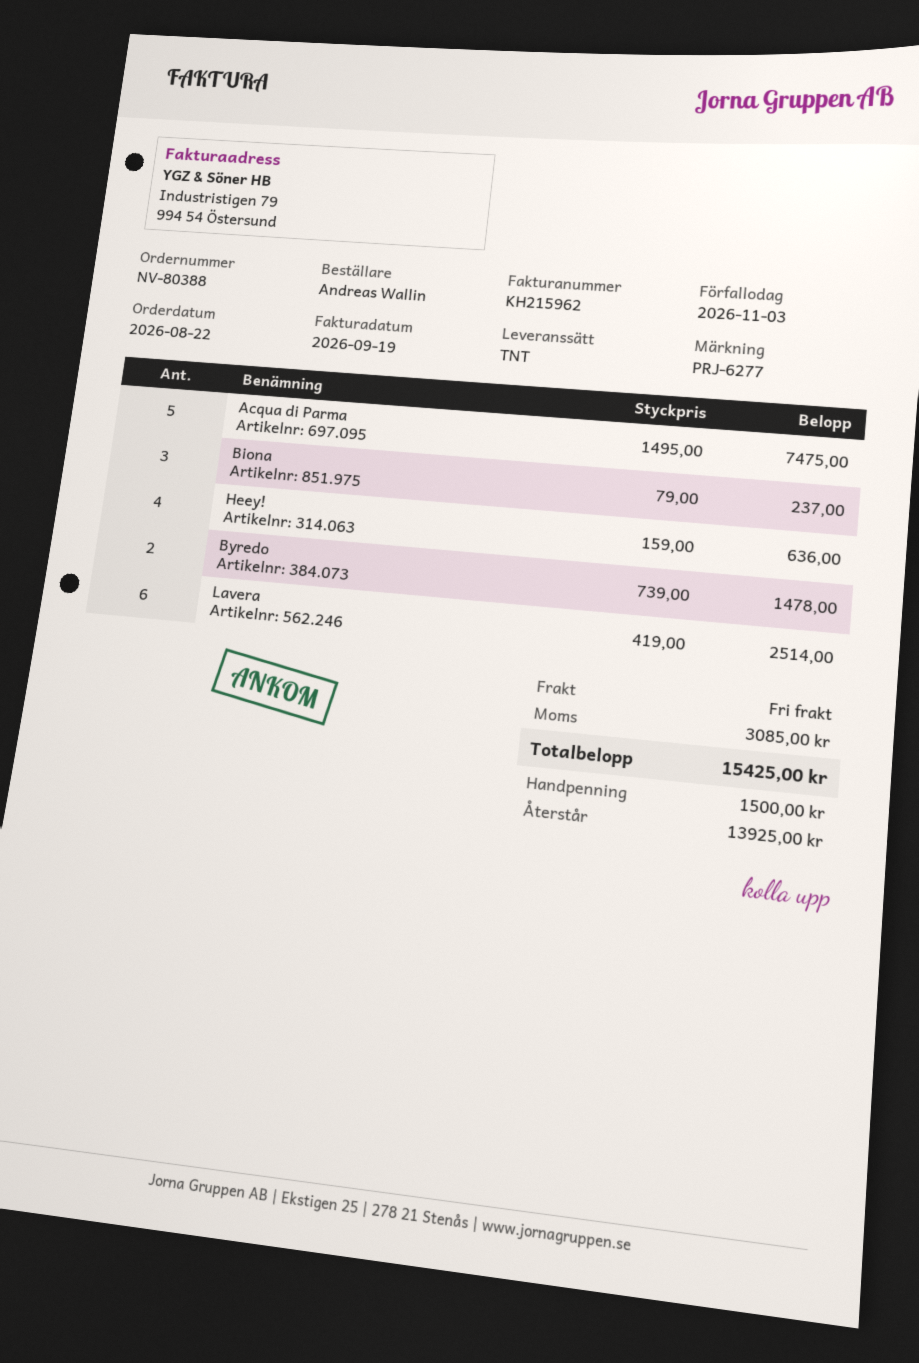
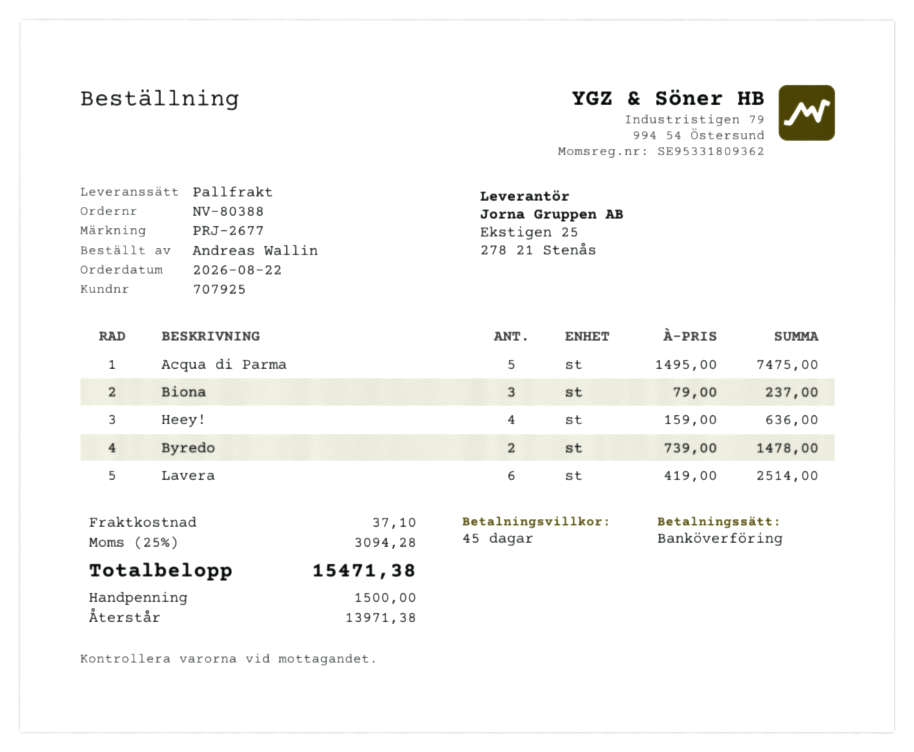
reference: PRJ-6277 -> PRJ-2677
shipping method: TNT -> pallet freight
shipping: 0.00 -> 37.10
tax: 3085.00 -> 3094.28
total: 15425.00 -> 15471.38
balance: 13925.00 -> 13971.38

